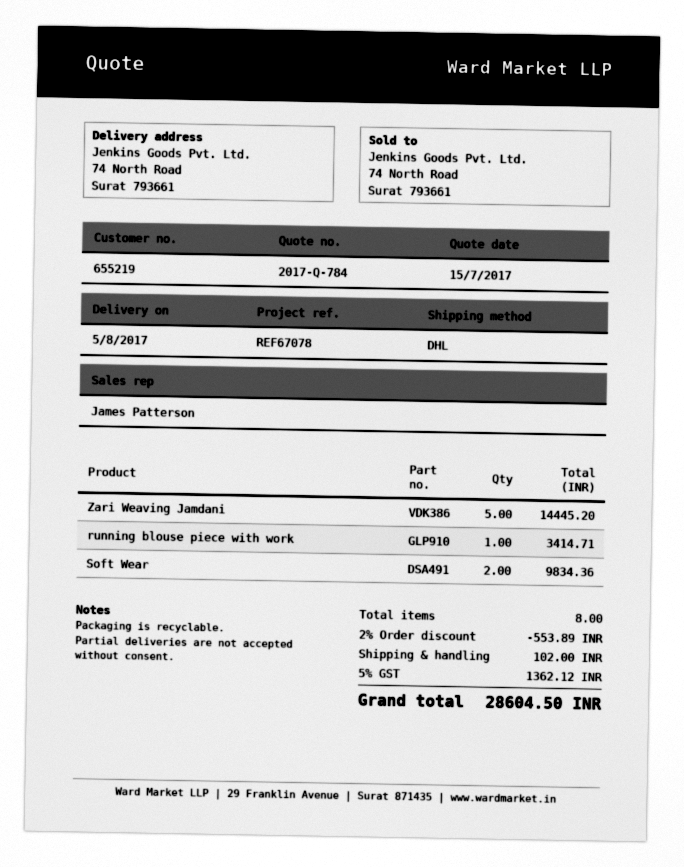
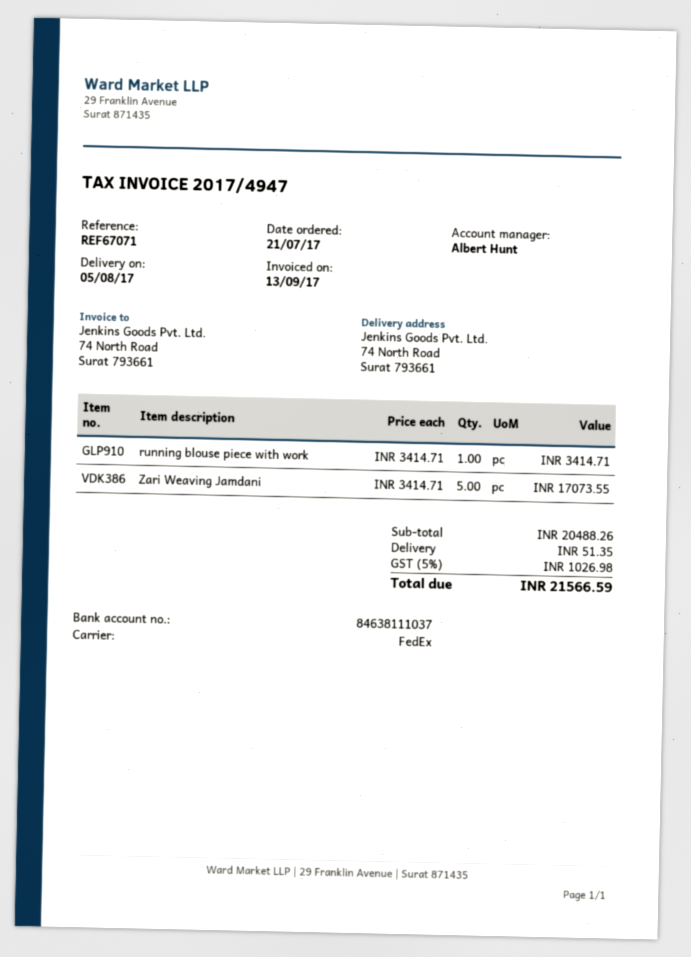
reference: REF67078 -> REF67071
sales rep: James Patterson -> Albert Hunt
shipping method: DHL -> FedEx
Zari Weaving Jamdani: 5 for 14445.20 -> 5 for 17073.55
Soft Wear: 2 for 9834.36 -> none
discount: 2% = 553.89 -> none
shipping: 102.00 -> 51.35
tax: 5% = 1362.12 -> 5% = 1026.98
total: 28604.50 -> 21566.59

